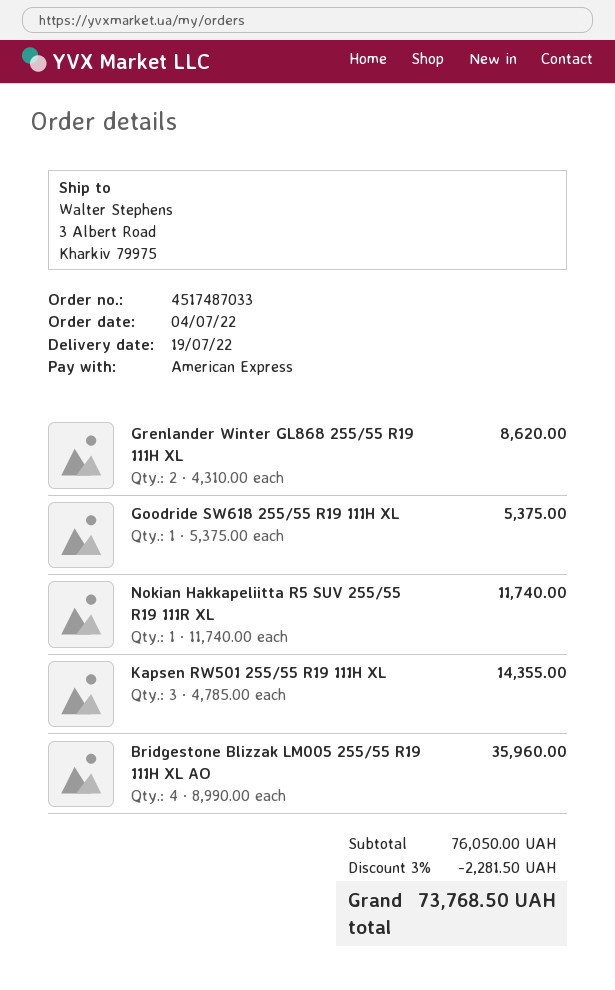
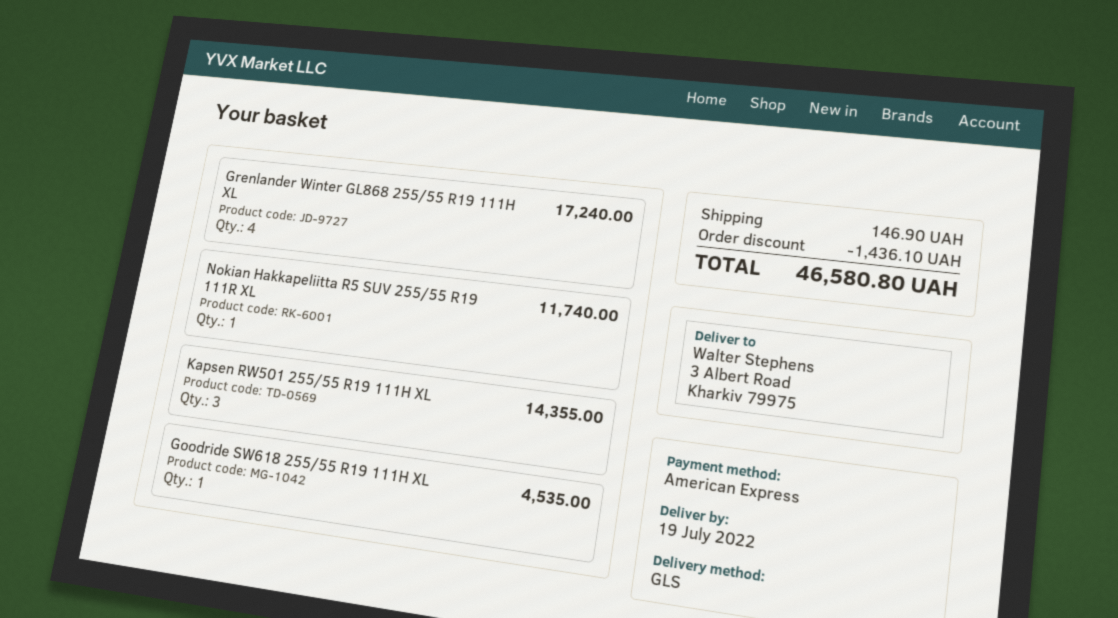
Grenlander Winter GL868 255/55 R19 111H XL: 2 for 8620.00 -> 4 for 17240.00
Goodride SW618 255/55 R19 111H XL: 1 for 5375.00 -> 1 for 4535.00
Bridgestone Blizzak LM005 255/55 R19 111H XL AO: 4 for 35960.00 -> none
discount: 2281.50 -> 1436.10
shipping: none -> 146.90
total: 73768.50 -> 46580.80

